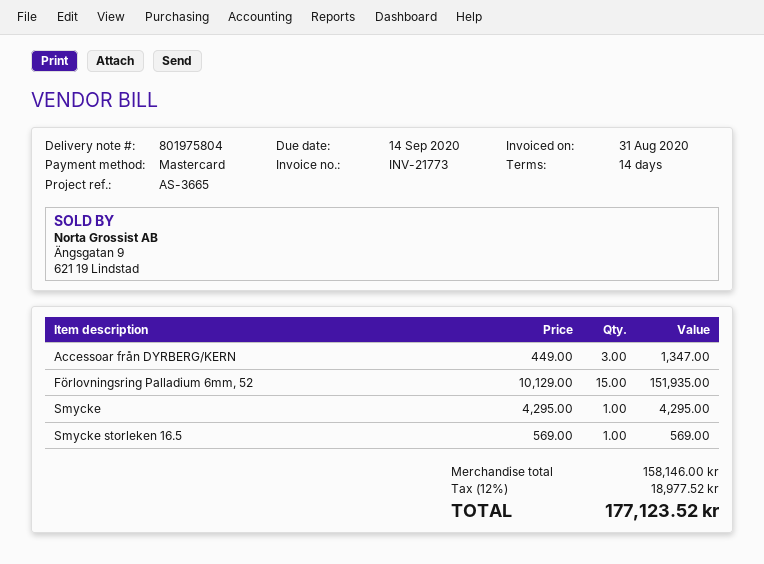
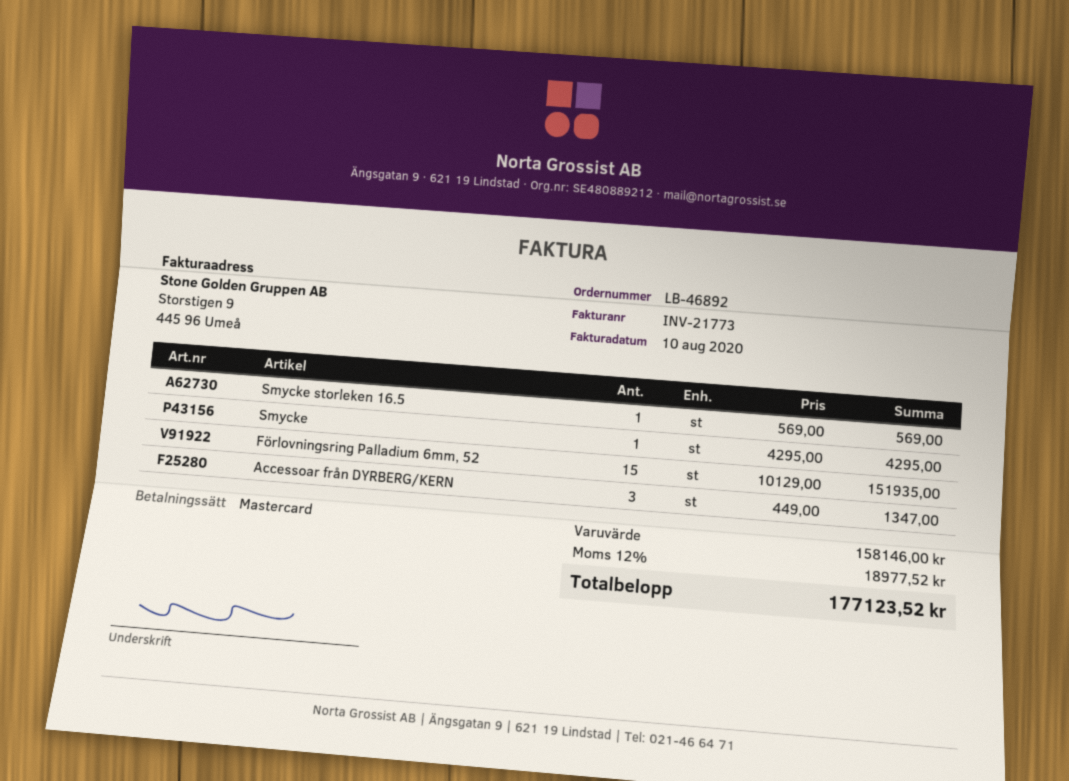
invoice date: 2020-08-31 -> 2020-08-10

